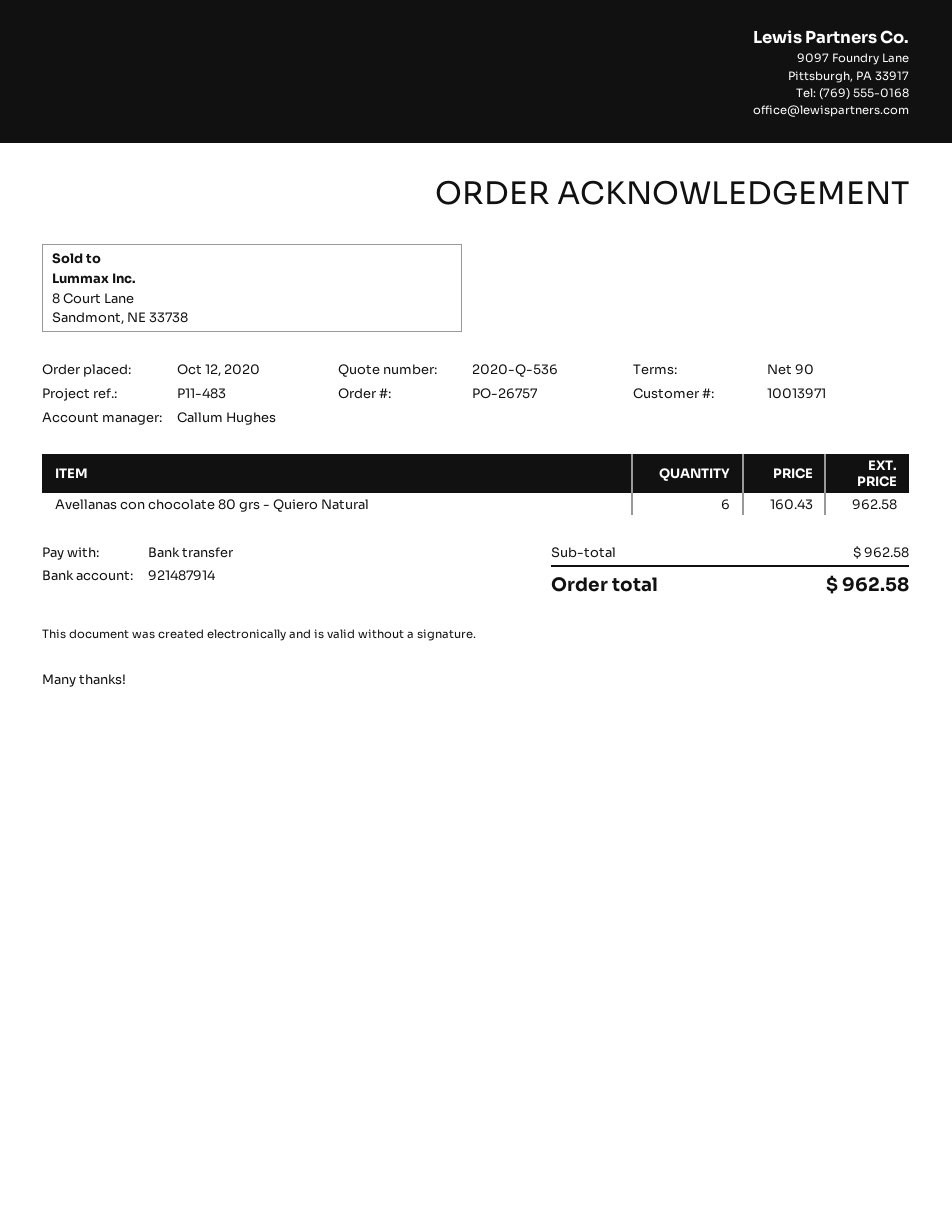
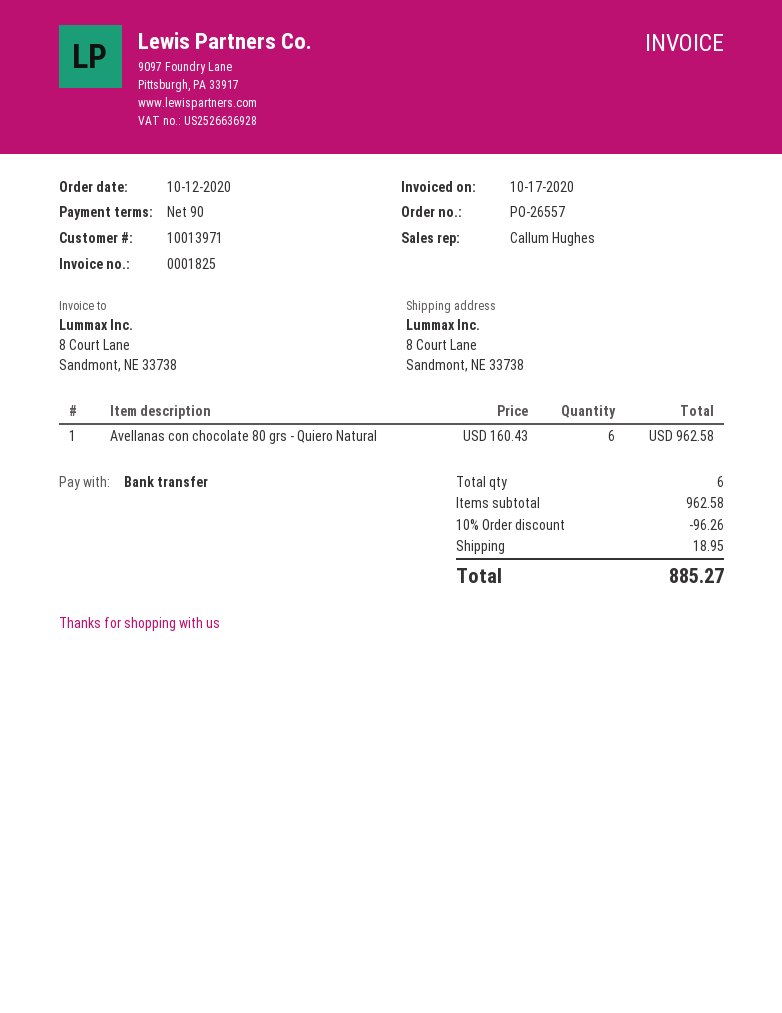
order number: PO-26757 -> PO-26557
discount: none -> 10% = 96.26
shipping: none -> 18.95
total: 962.58 -> 885.27

